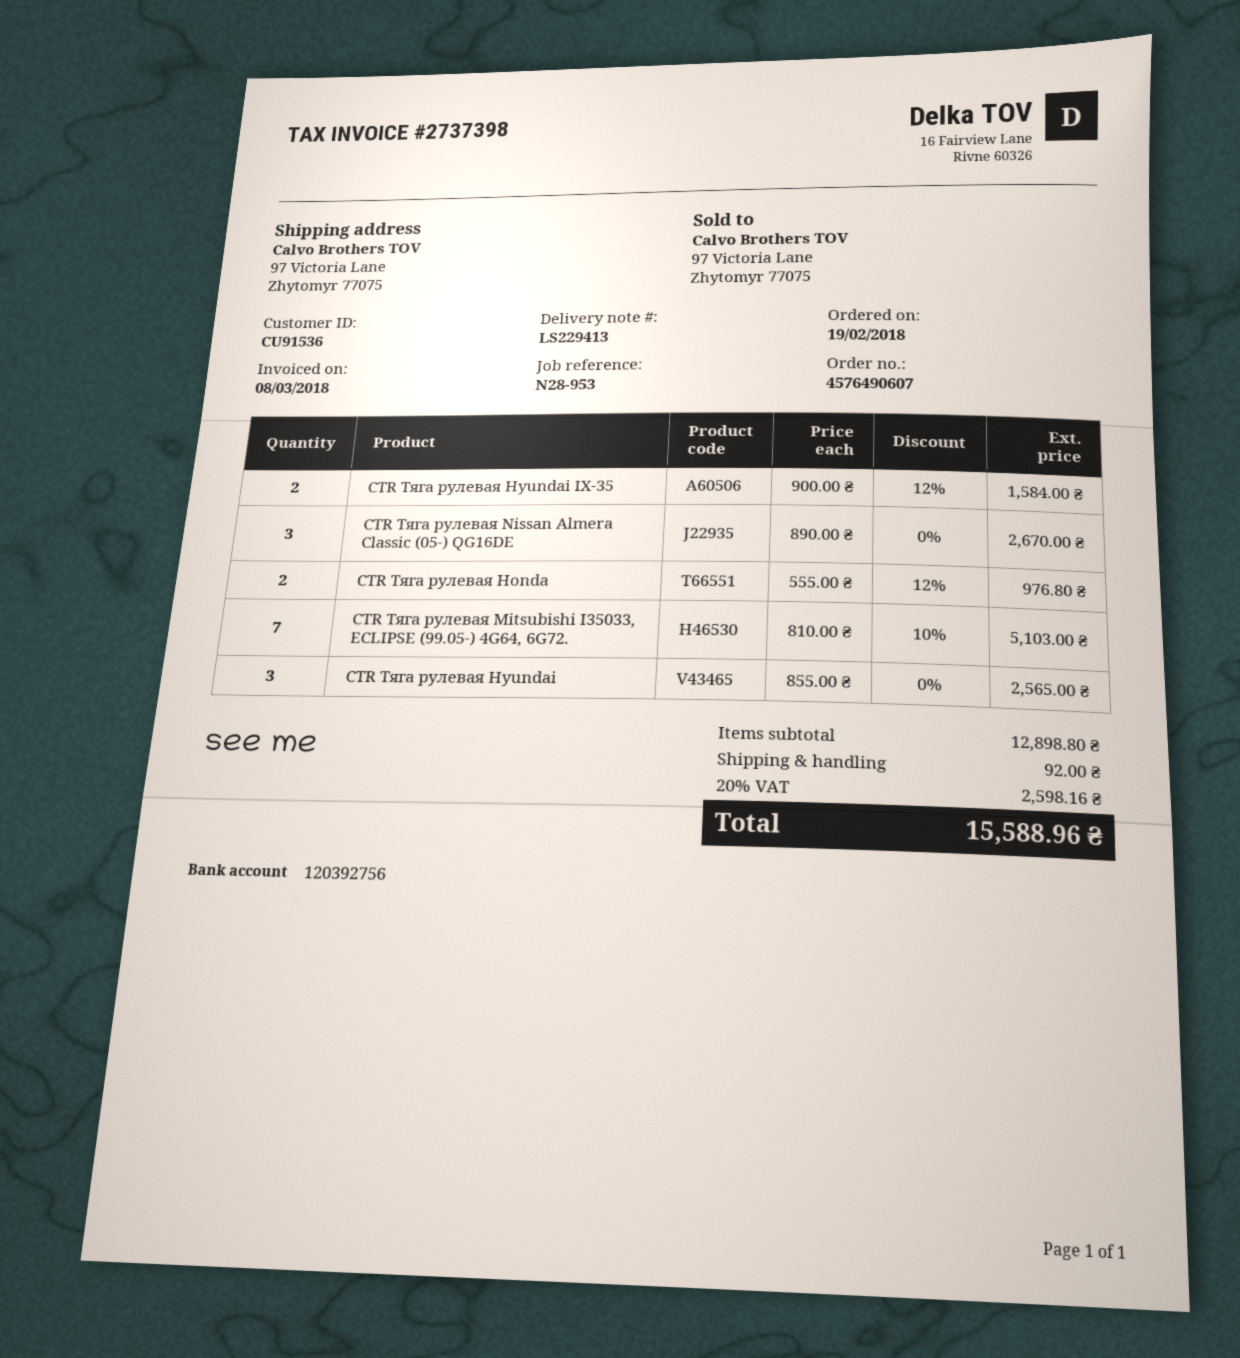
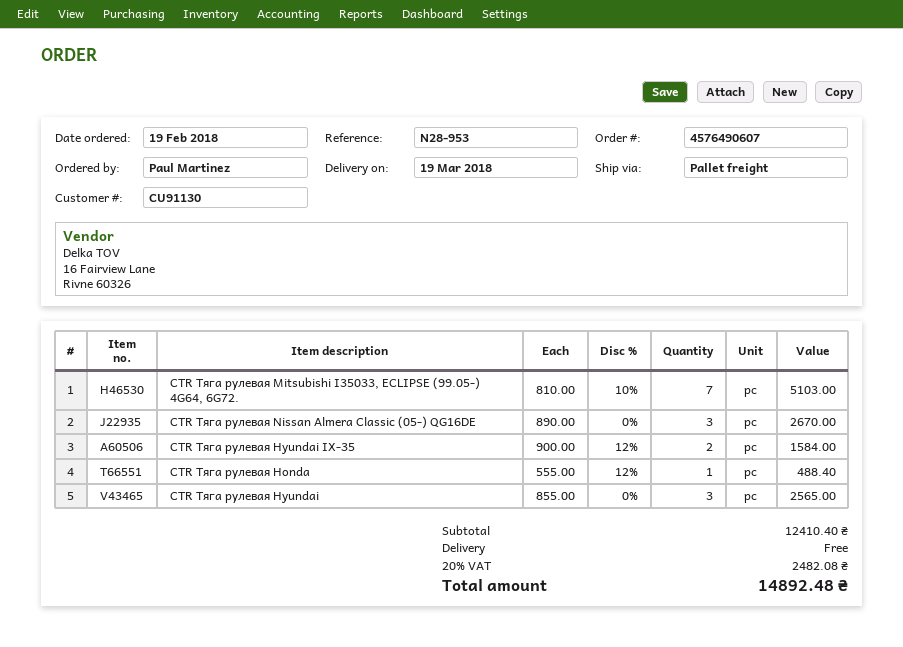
customer number: CU91536 -> CU91130
CTR Тяга рулевая Honda: 2 x 555.00 - 12% = 976.80 -> 1 x 555.00 - 12% = 488.40
subtotal: 12898.80 -> 12410.40
shipping: 92.00 -> 0.00
tax: 20% = 2598.16 -> 20% = 2482.08
total: 15588.96 -> 14892.48

